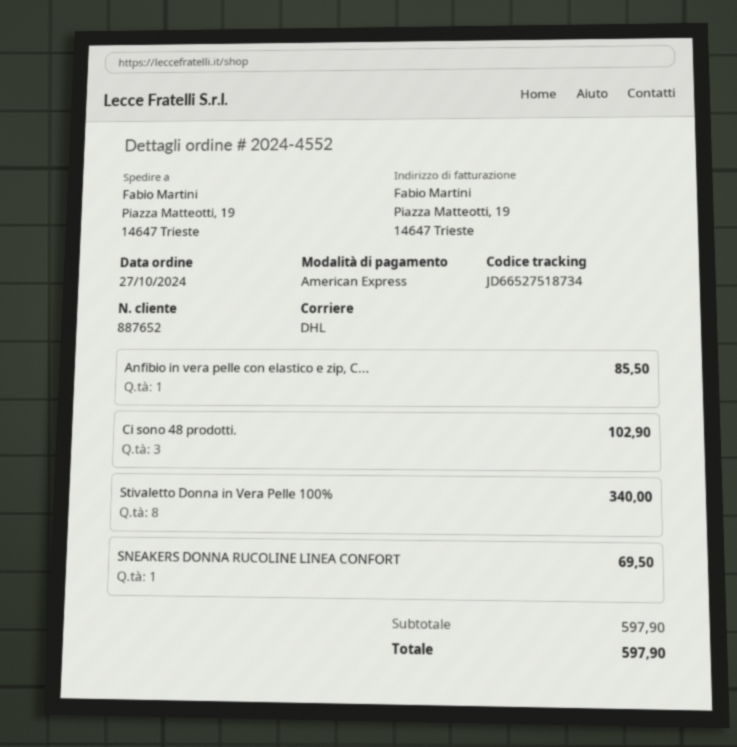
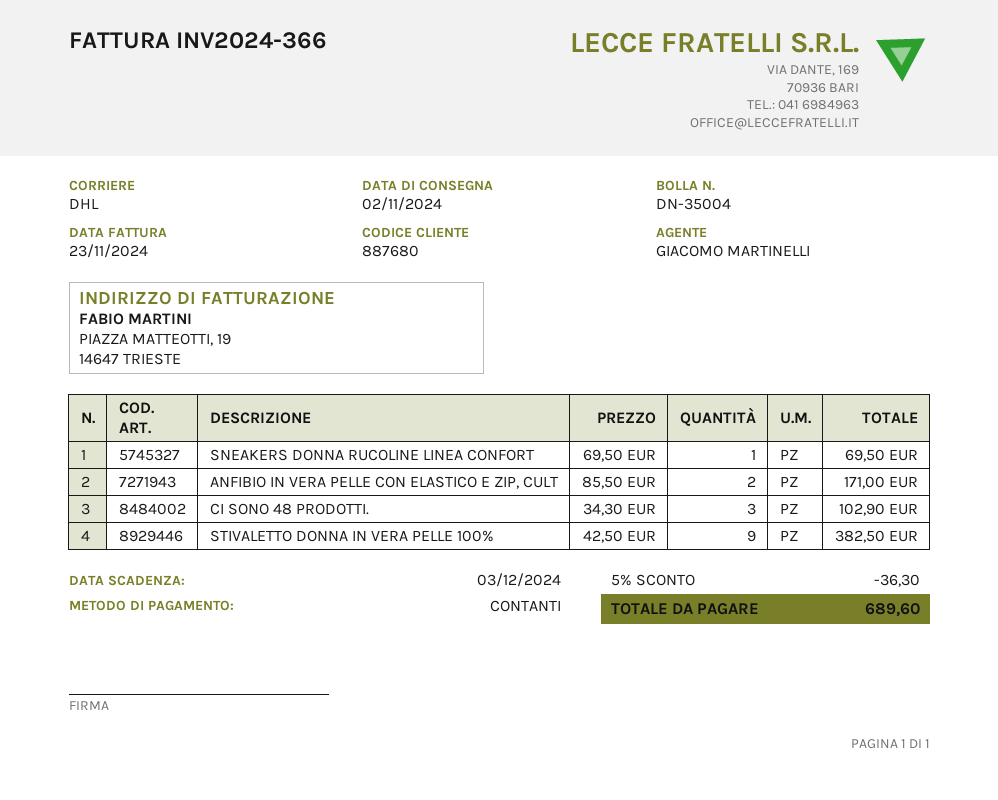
customer number: 887652 -> 887680
payment method: American Express -> cash
Anfibio in vera pelle con elastico e zip, C...: 1 for 85.50 -> 2 for 171.00
Stivaletto Donna in Vera Pelle 100%: 8 for 340.00 -> 9 for 382.50
discount: none -> 5% = 36.30
total: 597.90 -> 689.60

